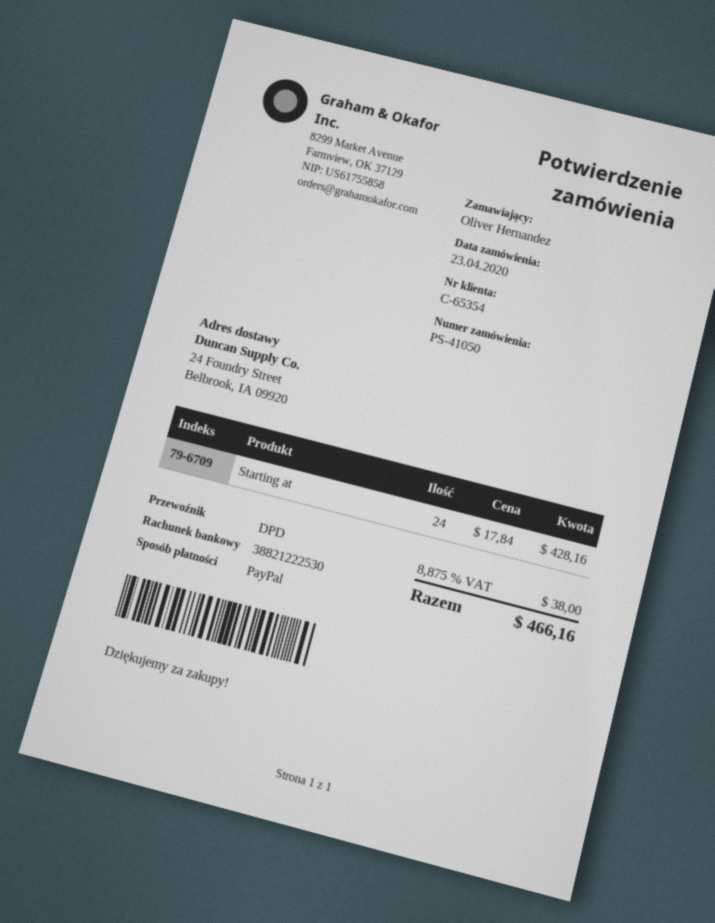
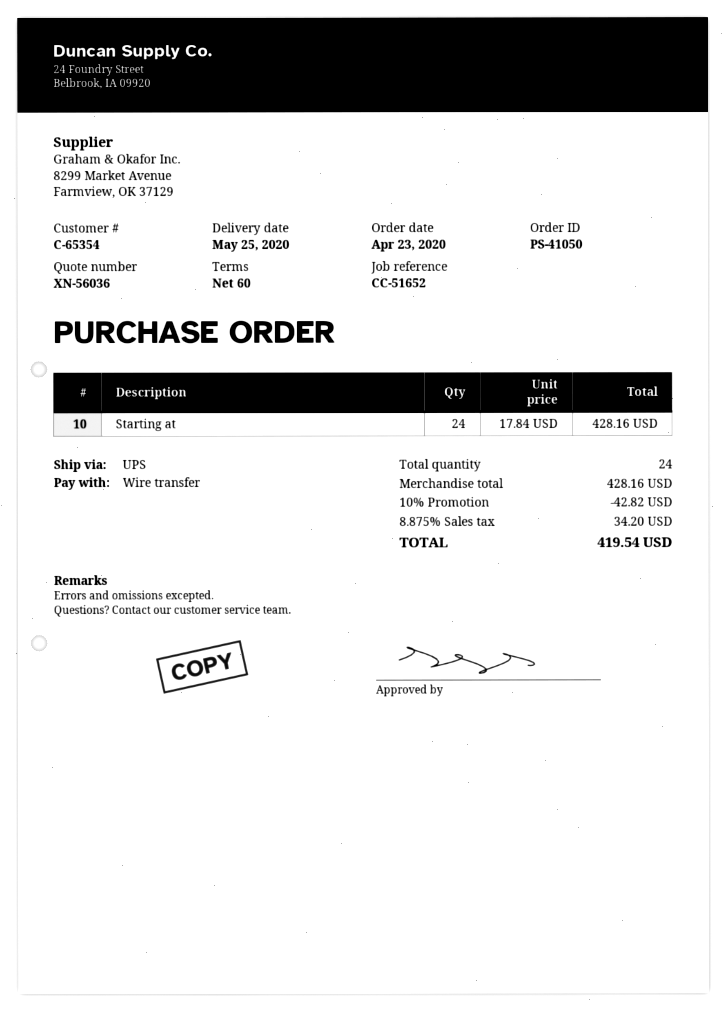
payment method: PayPal -> bank transfer
shipping method: DPD -> UPS
discount: none -> 10% = 42.82
tax: 8.875% = 38.00 -> 8.875% = 34.20
total: 466.16 -> 419.54

